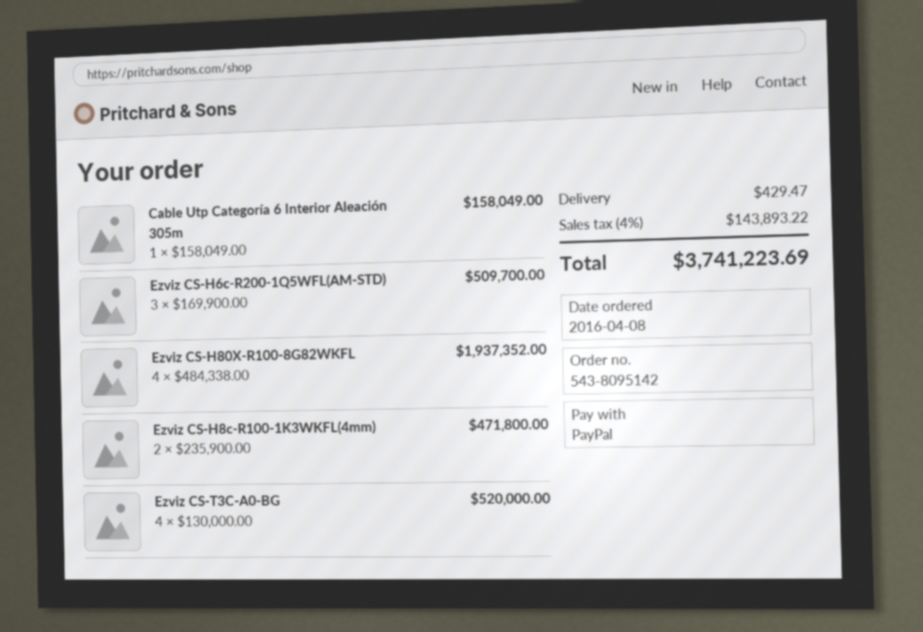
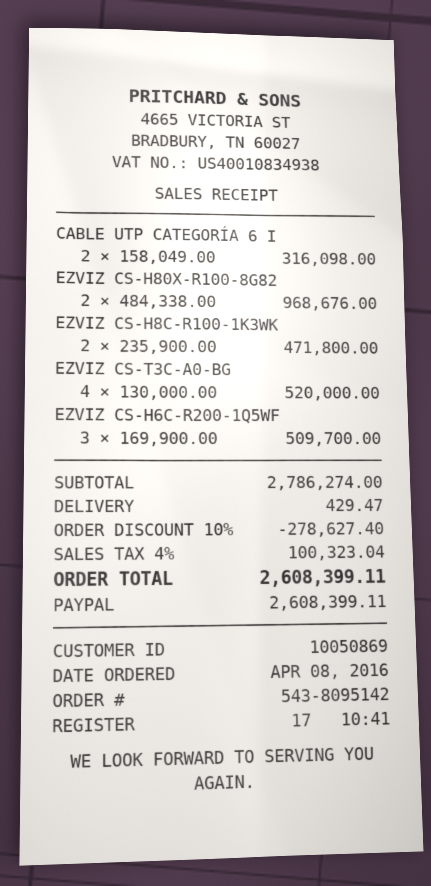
Cable Utp Categoría 6 Interior Aleación 305m: 1 x 158049.00 = 158049.00 -> 2 x 158049.00 = 316098.00
Ezviz CS-H80X-R100-8G82WKFL: 4 x 484338.00 = 1937352.00 -> 2 x 484338.00 = 968676.00
discount: none -> 10% = 278627.40
tax: 4% = 143893.22 -> 4% = 100323.04
total: 3741223.69 -> 2608399.11

